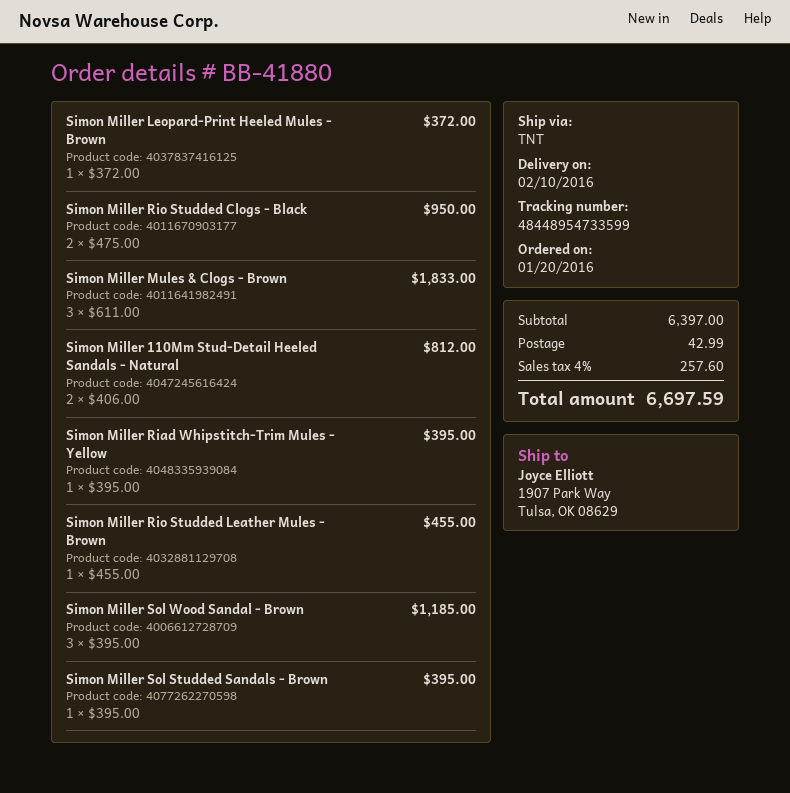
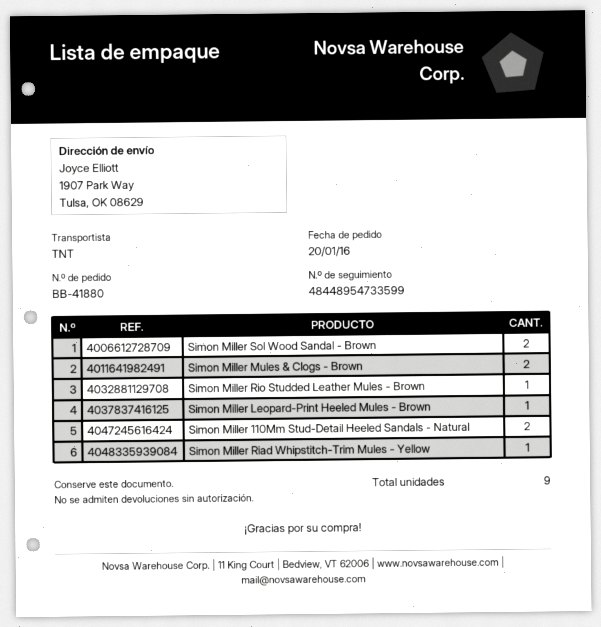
Simon Miller Rio Studded Clogs - Black: 2 -> none
Simon Miller Mules & Clogs - Brown: 3 -> 2
Simon Miller Sol Wood Sandal - Brown: 3 -> 2
Simon Miller Sol Studded Sandals - Brown: 1 -> none

